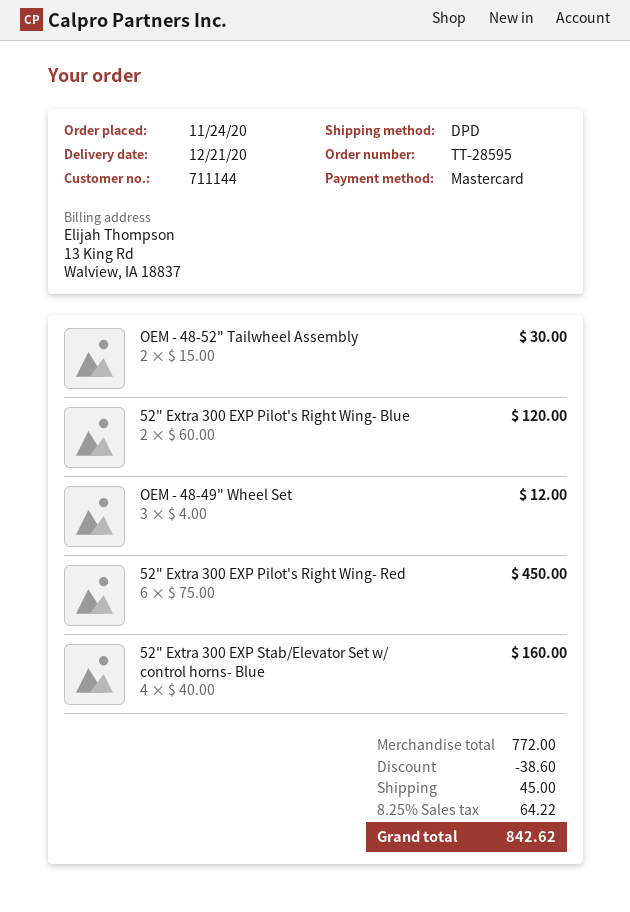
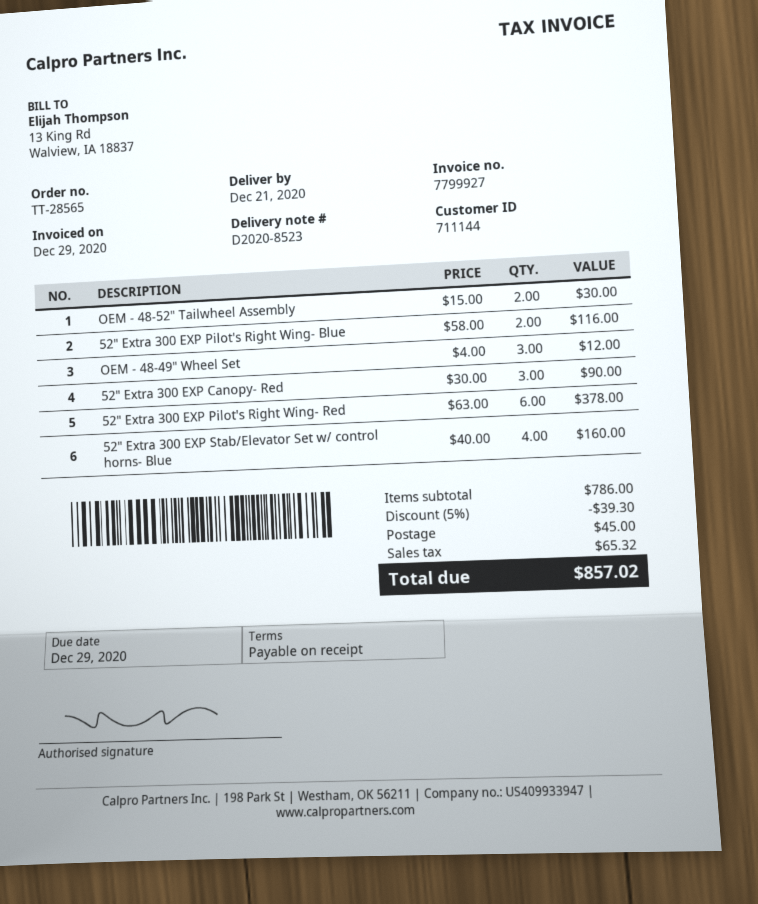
order number: TT-28595 -> TT-28565
52" Extra 300 EXP Pilot's Right Wing- Blue: 2 x 60.00 = 120.00 -> 2 x 58.00 = 116.00
52" Extra 300 EXP Pilot's Right Wing- Red: 6 x 75.00 = 450.00 -> 6 x 63.00 = 378.00
52" Extra 300 EXP Canopy- Red: none -> 3 x 30.00 = 90.00
subtotal: 772.00 -> 786.00
discount: 38.60 -> 39.30
tax: 64.22 -> 65.32
total: 842.62 -> 857.02

